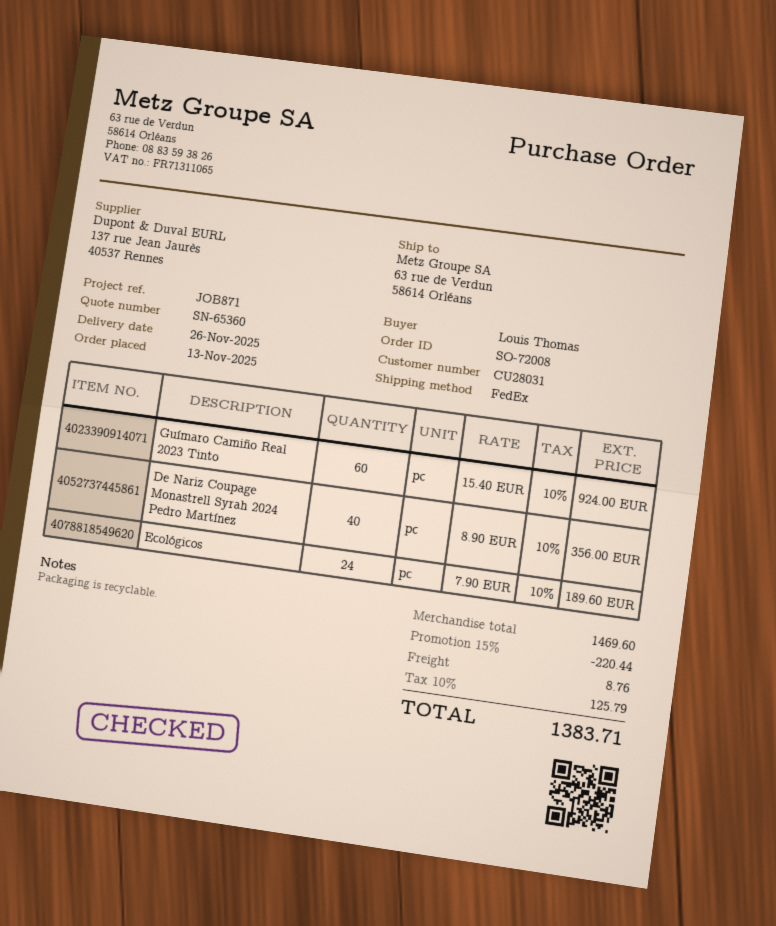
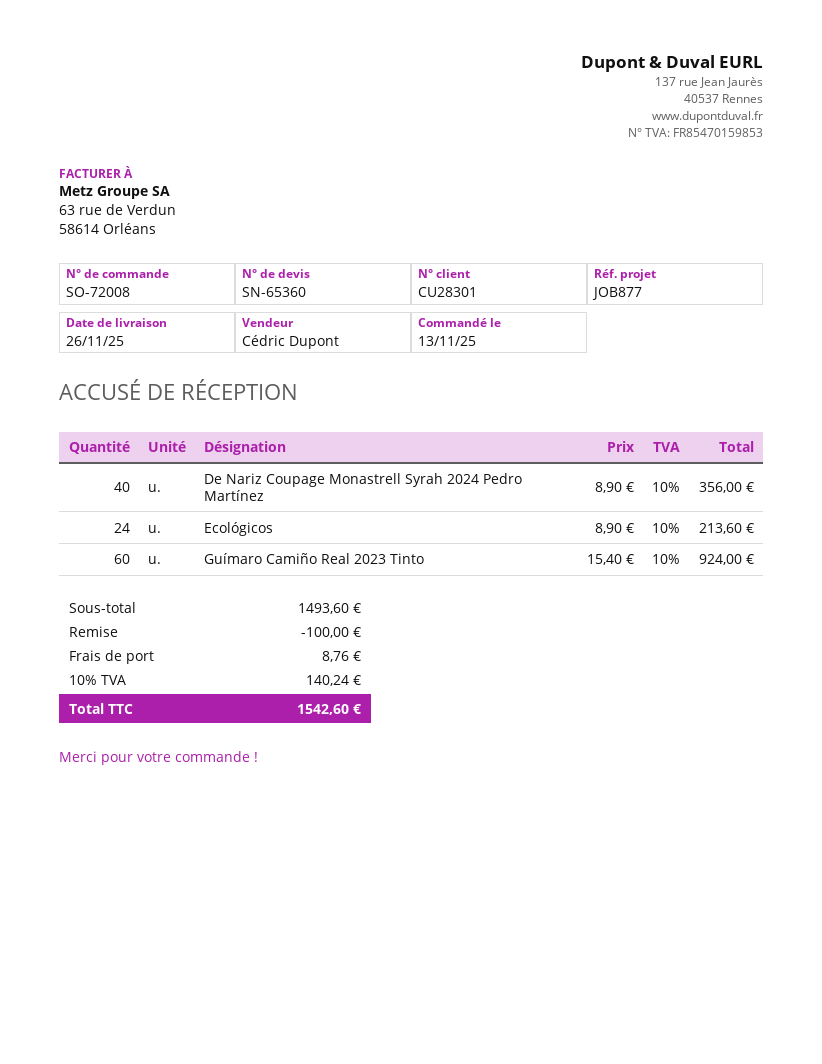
customer number: CU28031 -> CU28301
reference: JOB871 -> JOB877
Ecológicos: 24 x 7.90 = 189.60 -> 24 x 8.90 = 213.60
subtotal: 1469.60 -> 1493.60
discount: 220.44 -> 100.00
tax: 10% = 125.79 -> 10% = 140.24
total: 1383.71 -> 1542.60

